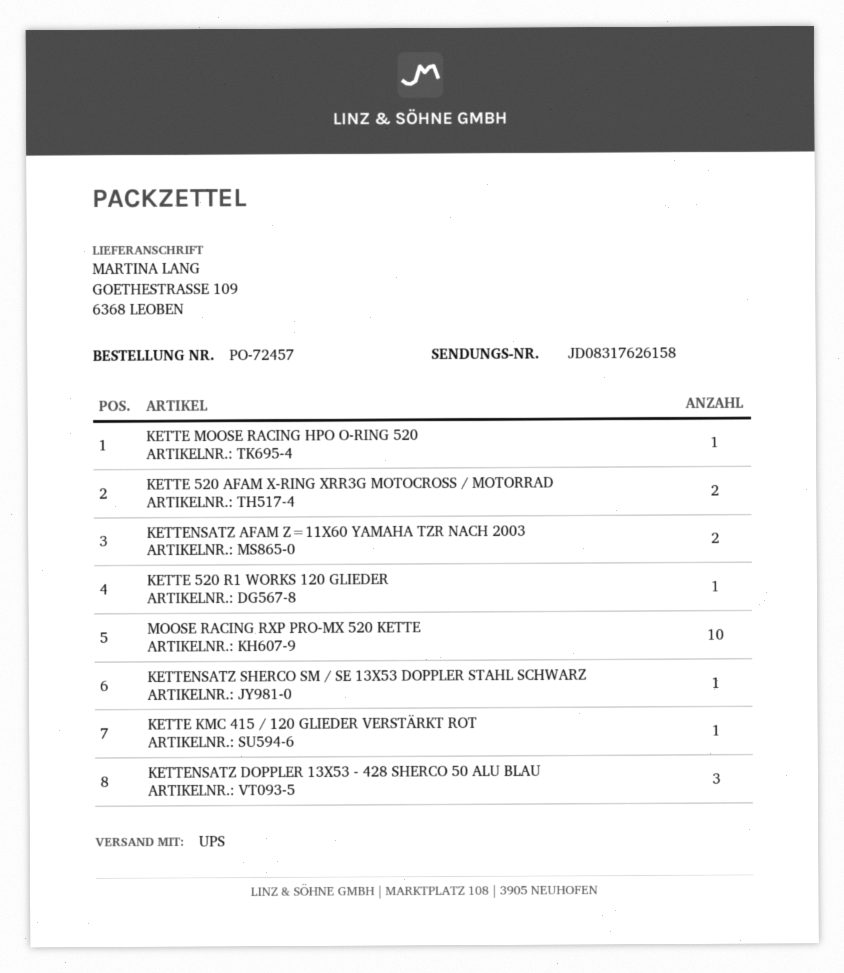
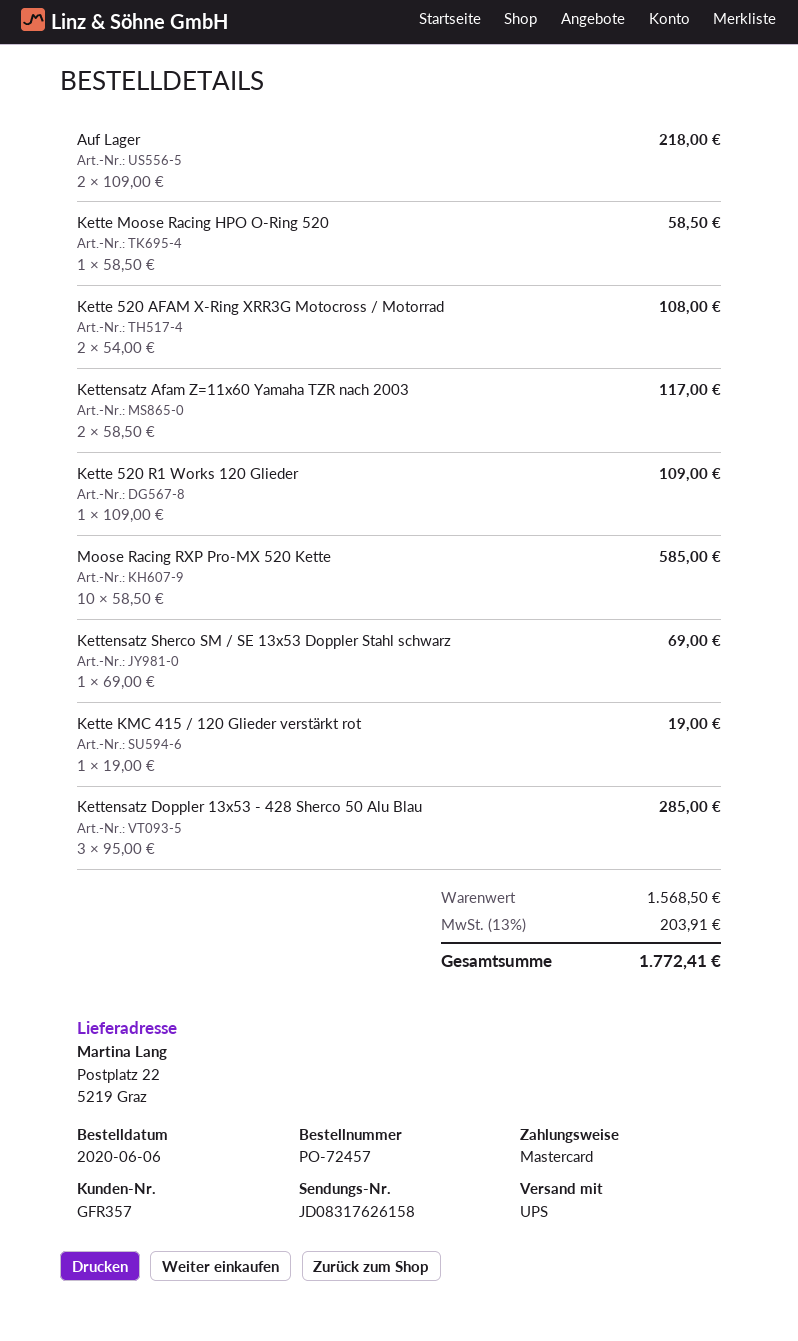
ship to: GOETHESTRASSE 109, 6368 LEOBEN -> Postplatz 22, 5219 Graz
Auf Lager: none -> 2

